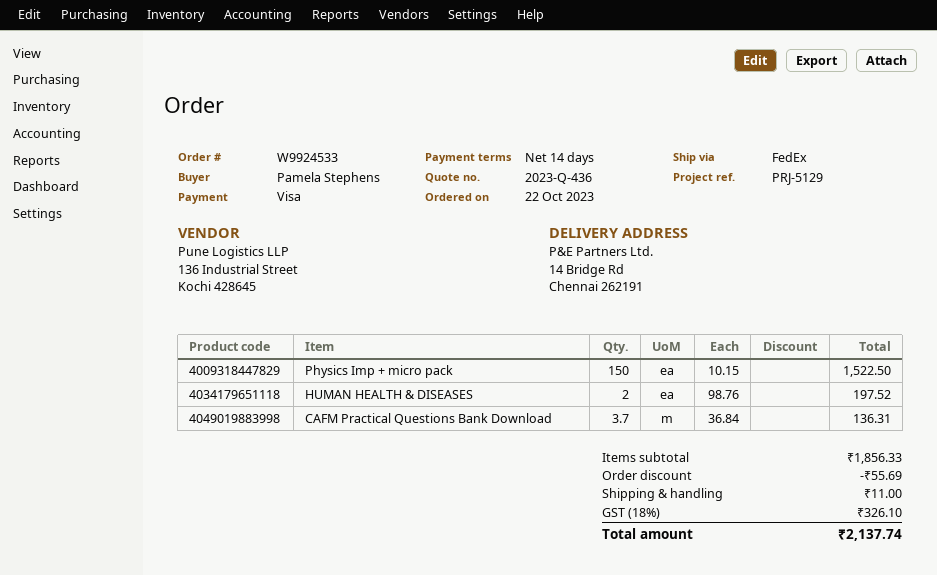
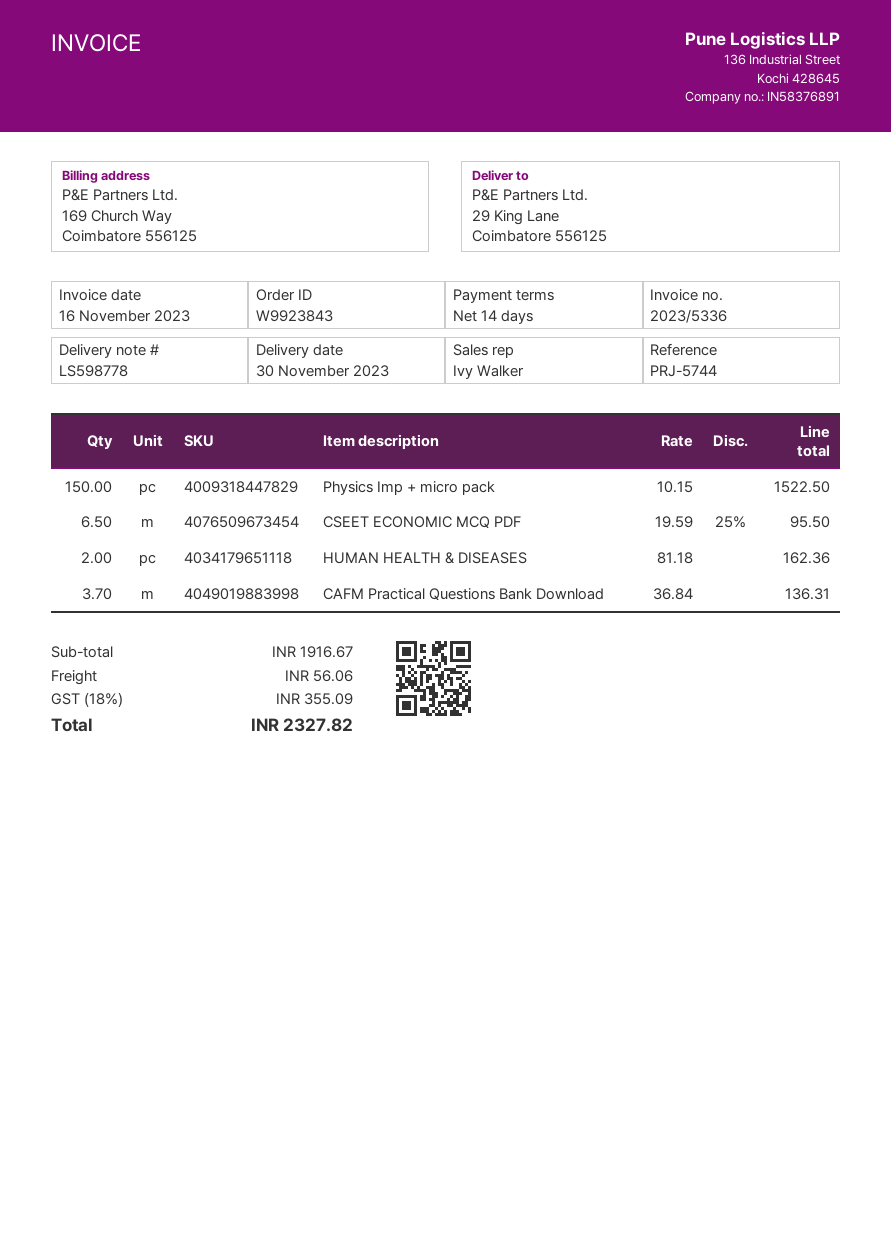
order number: W9924533 -> W9923843
reference: PRJ-5129 -> PRJ-5744
ship to: 14 Bridge Rd, Chennai 262191 -> 29 King Lane, Coimbatore 556125
HUMAN HEALTH & DISEASES: 2 x 98.76 = 197.52 -> 2 x 81.18 = 162.36
CSEET ECONOMIC MCQ PDF: none -> 6.5 x 19.59 - 25% = 95.50
subtotal: 1856.33 -> 1916.67
discount: 55.69 -> none
shipping: 11.00 -> 56.06
tax: 18% = 326.10 -> 18% = 355.09
total: 2137.74 -> 2327.82

